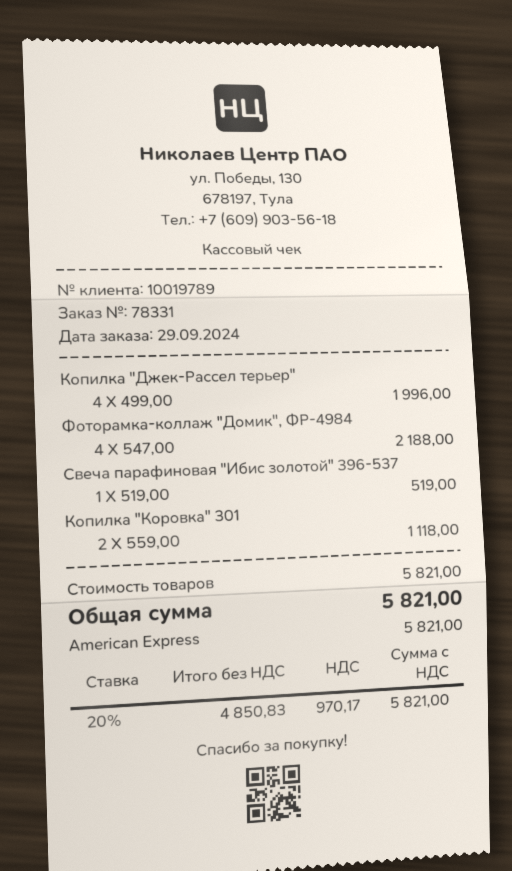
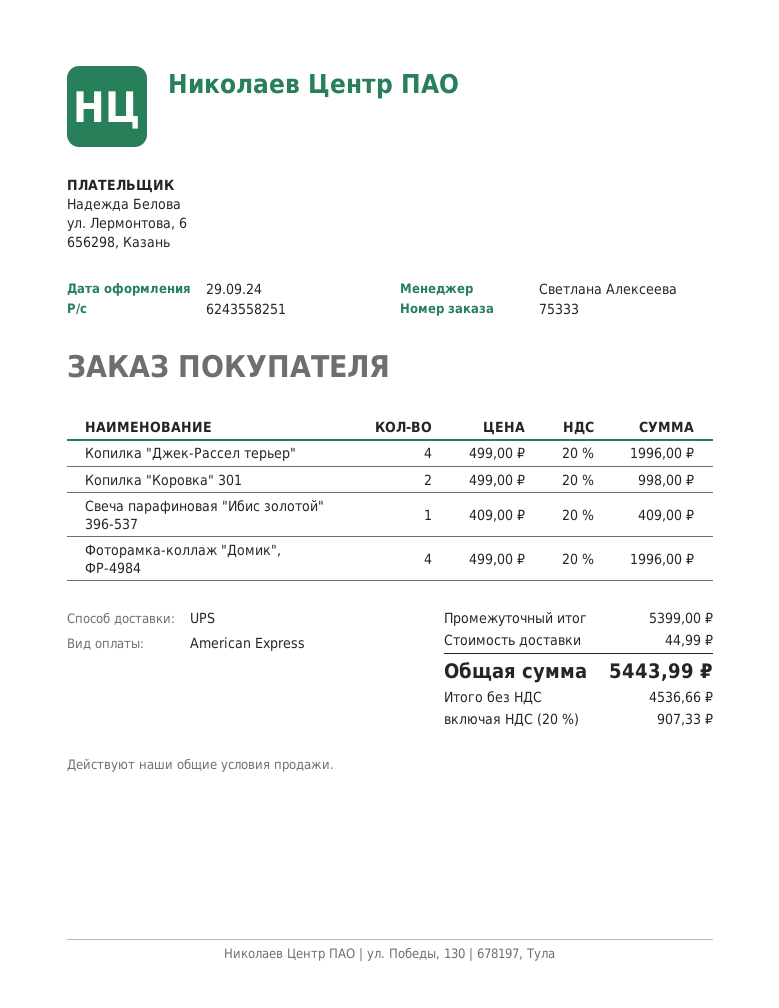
order number: 78331 -> 75333
Фоторамка-коллаж "Домик", ФР-4984: 4 x 547.00 = 2188.00 -> 4 x 499.00 = 1996.00
Свеча парафиновая "Ибис золотой" 396-537: 1 x 519.00 = 519.00 -> 1 x 409.00 = 409.00
Копилка "Коровка" 301: 2 x 559.00 = 1118.00 -> 2 x 499.00 = 998.00
subtotal: 5821.00 -> 5399.00
shipping: none -> 44.99
net: 4850.83 -> 4536.66
tax: 20% = 970.17 -> 20% = 907.33
total: 5821.00 -> 5443.99

